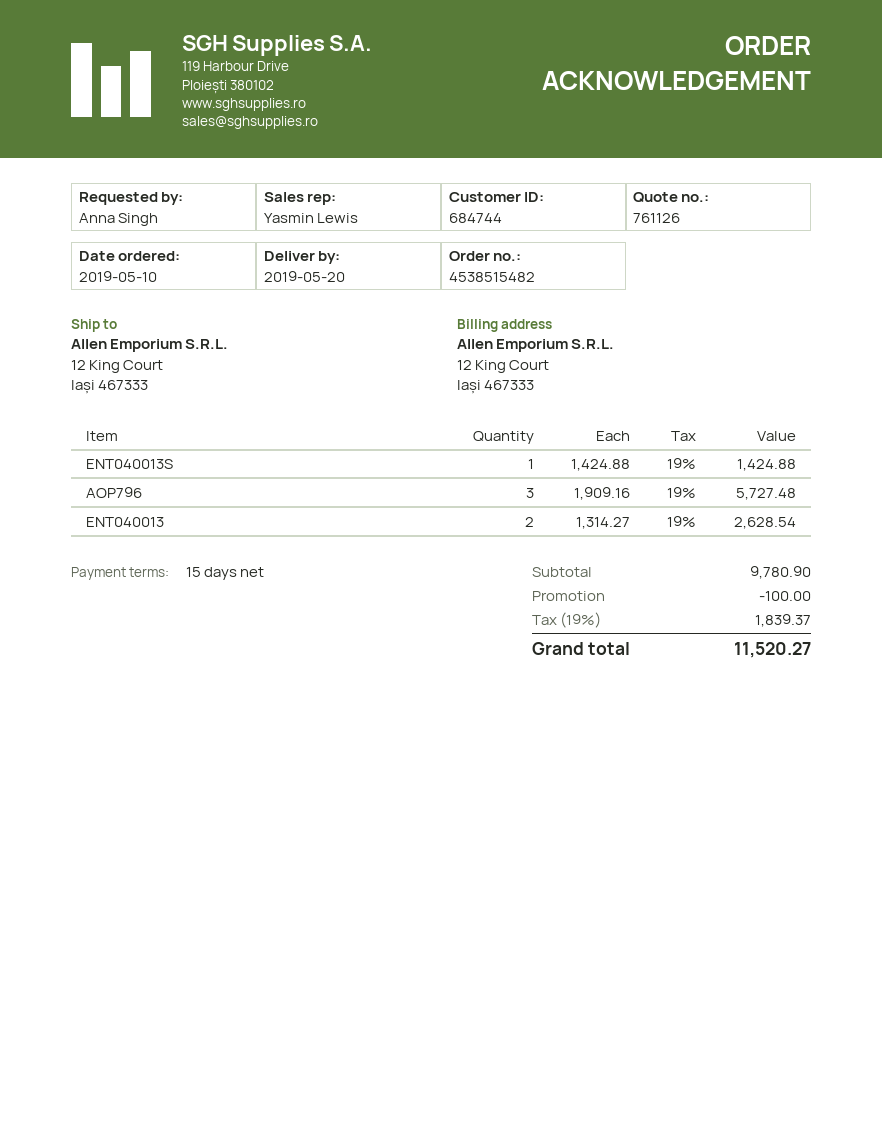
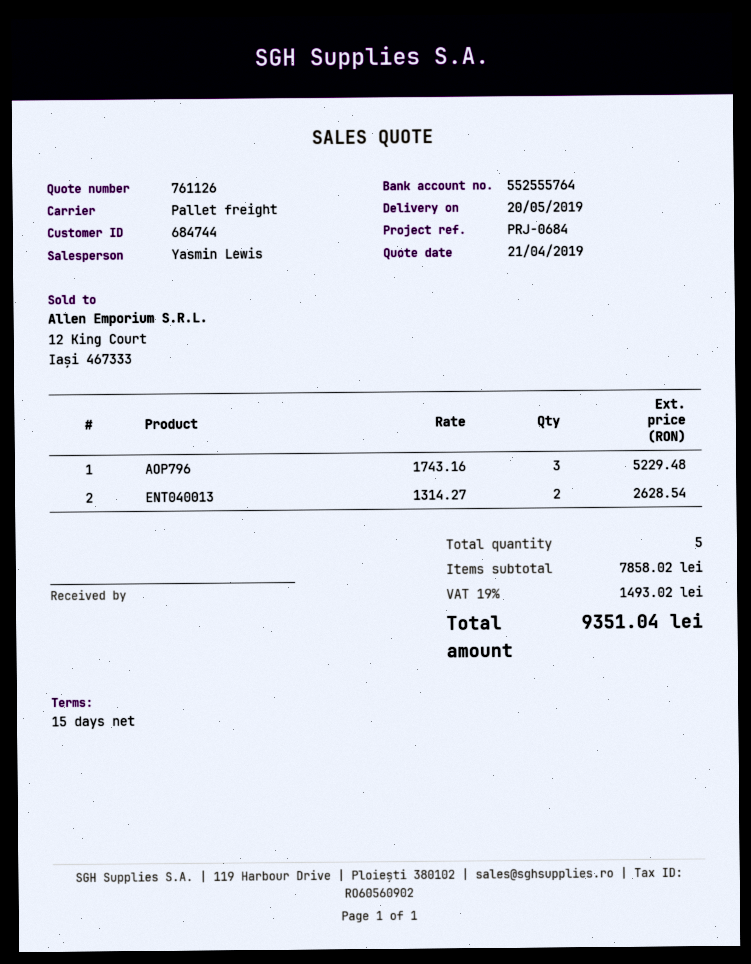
ENT040013S: 1 x 1424.88 = 1424.88 -> none
AOP796: 3 x 1909.16 = 5727.48 -> 3 x 1743.16 = 5229.48
subtotal: 9780.90 -> 7858.02
discount: 100.00 -> none
tax: 19% = 1839.37 -> 19% = 1493.02
total: 11520.27 -> 9351.04

